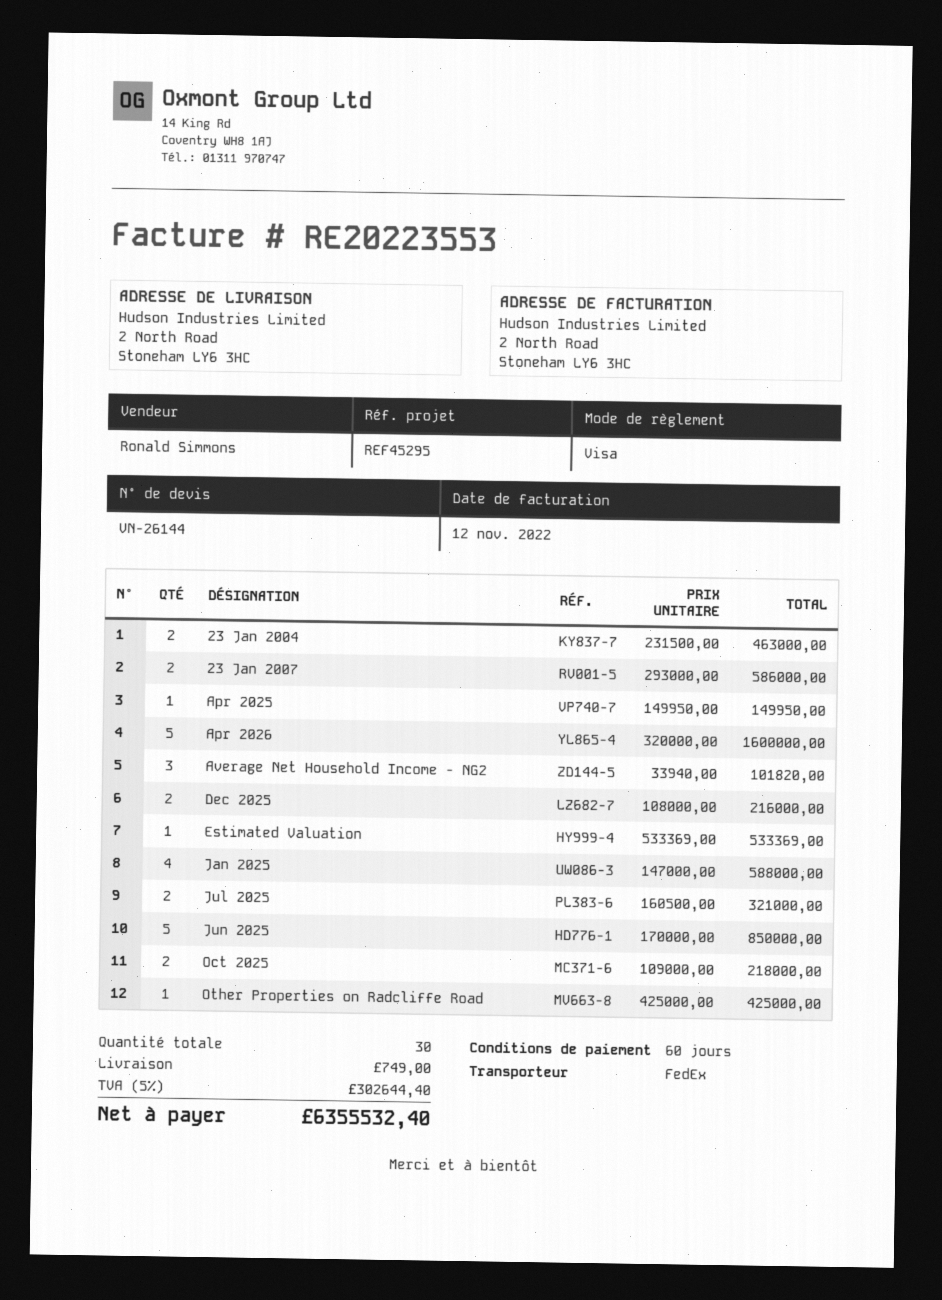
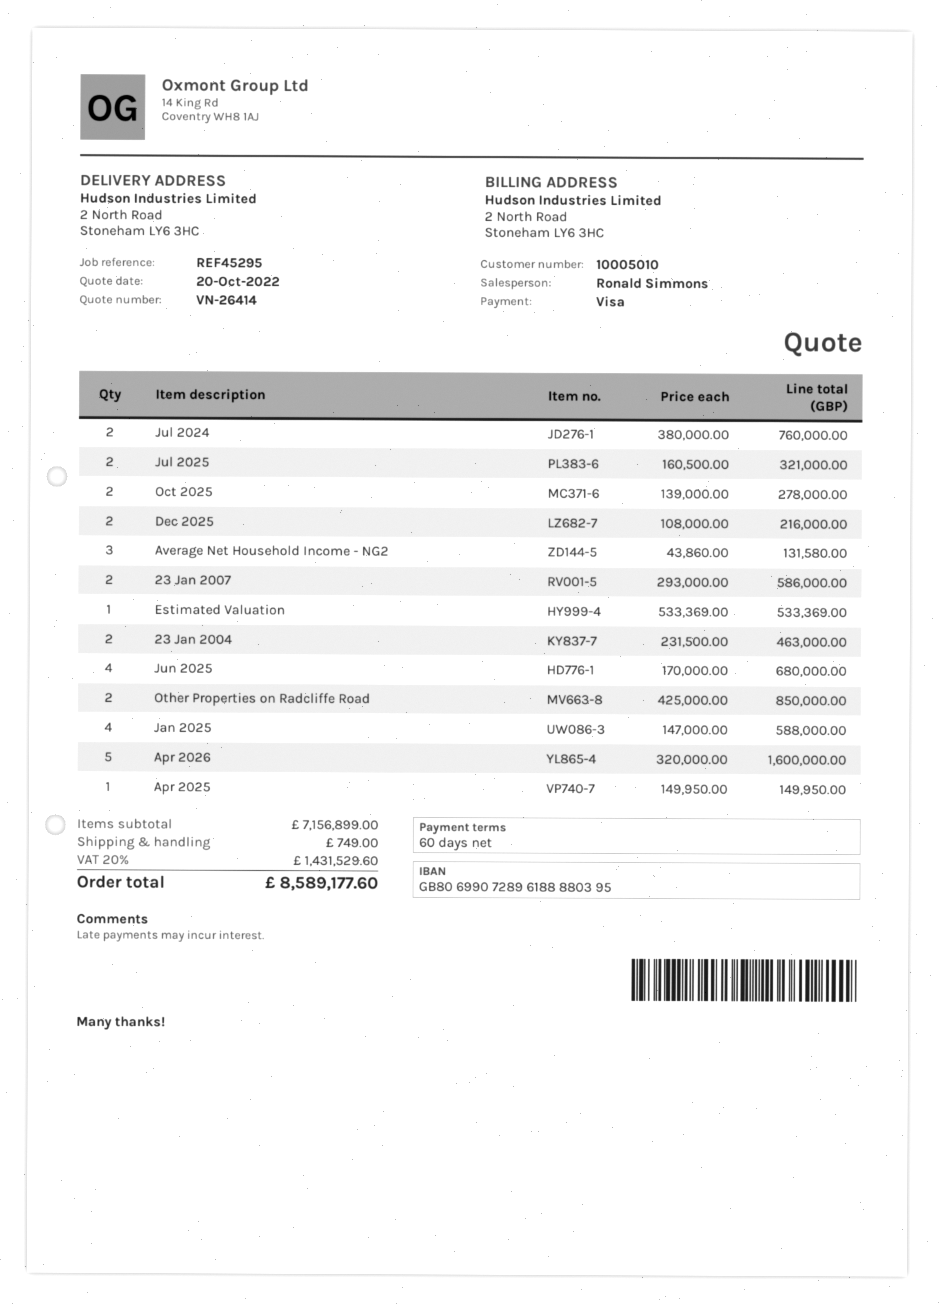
quote number: VN-26144 -> VN-26414
Average Net Household Income - NG2: 3 x 33940.00 = 101820.00 -> 3 x 43860.00 = 131580.00
Jun 2025: 5 x 170000.00 = 850000.00 -> 4 x 170000.00 = 680000.00
Oct 2025: 2 x 109000.00 = 218000.00 -> 2 x 139000.00 = 278000.00
Other Properties on Radcliffe Road: 1 x 425000.00 = 425000.00 -> 2 x 425000.00 = 850000.00
Jul 2024: none -> 2 x 380000.00 = 760000.00
tax: 5% = 302644.40 -> 20% = 1431529.60
total: 6355532.40 -> 8589177.60

